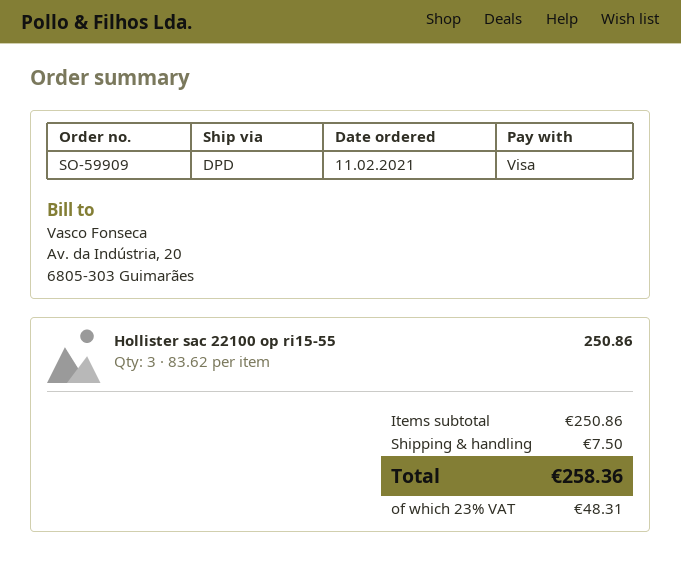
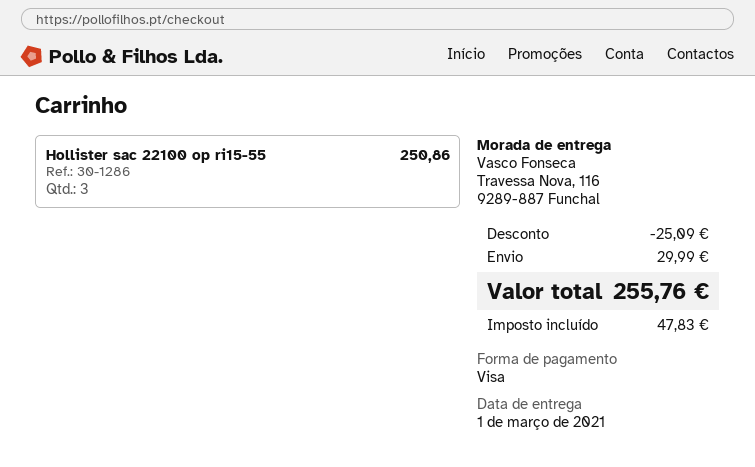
discount: none -> 25.09
shipping: 7.50 -> 29.99
tax: 48.31 -> 47.83
total: 258.36 -> 255.76

